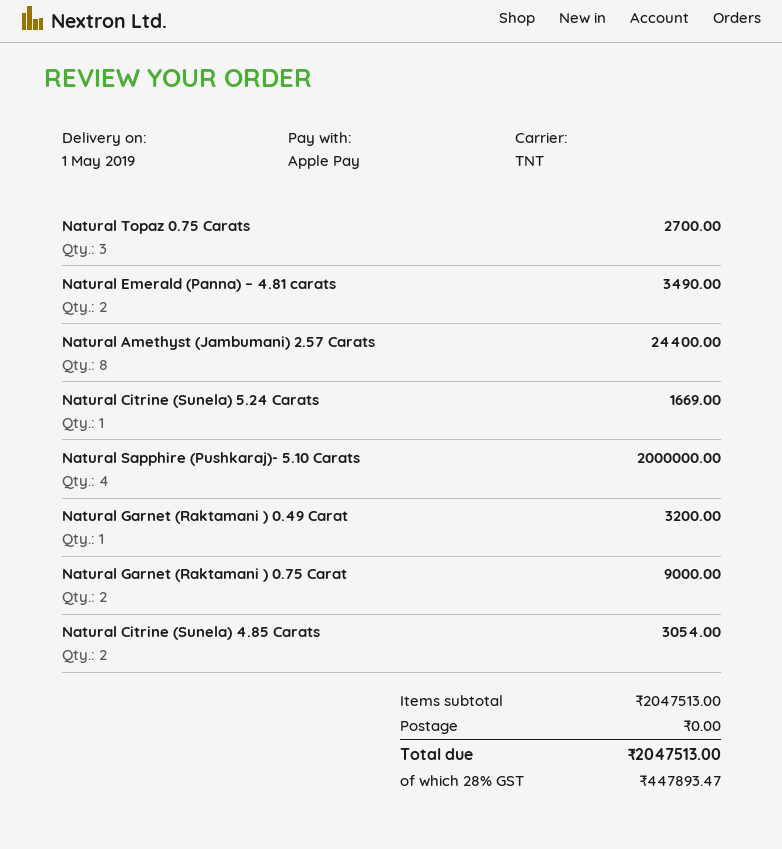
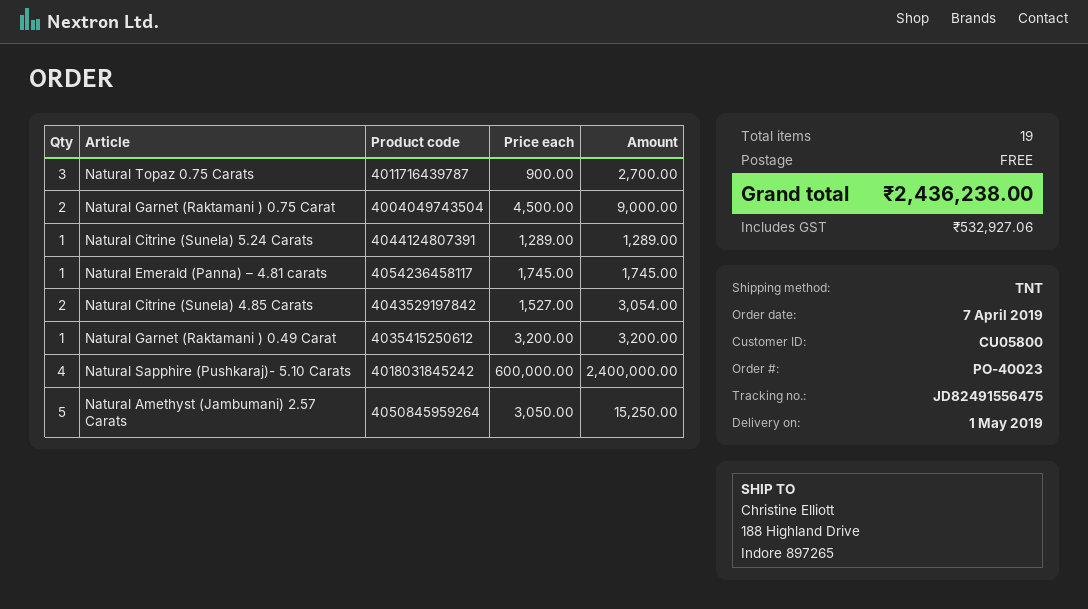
Natural Emerald (Panna) – 4.81 carats: 2 for 3490.00 -> 1 for 1745.00
Natural Amethyst (Jambumani) 2.57 Carats: 8 for 24400.00 -> 5 for 15250.00
Natural Citrine (Sunela) 5.24 Carats: 1 for 1669.00 -> 1 for 1289.00
Natural Sapphire (Pushkaraj)- 5.10 Carats: 4 for 2000000.00 -> 4 for 2400000.00
tax: 447893.47 -> 532927.06
total: 2047513.00 -> 2436238.00

